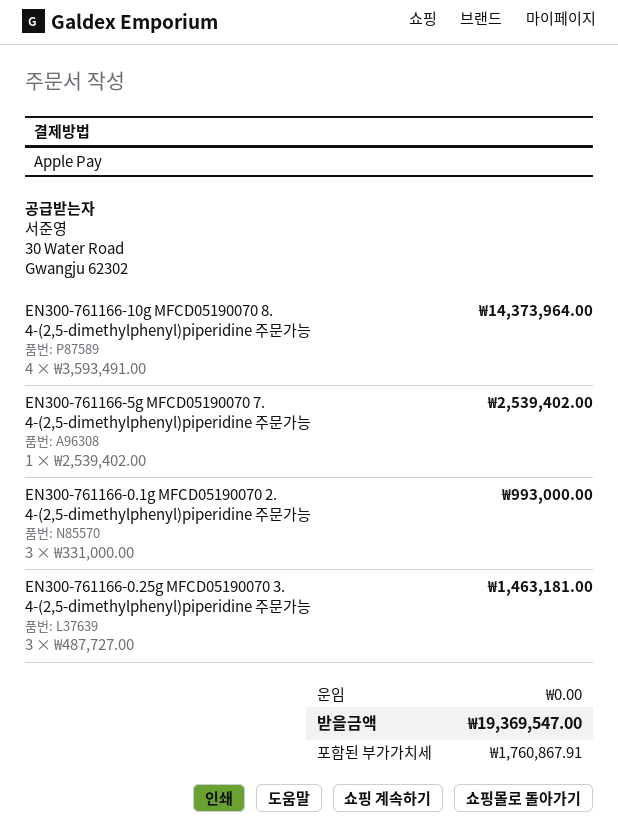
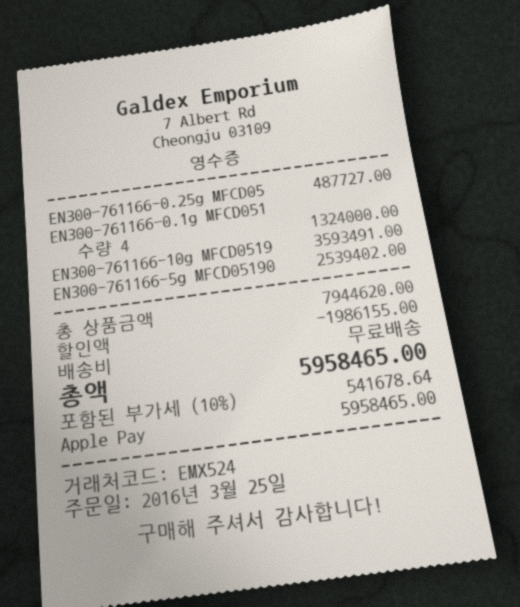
EN300-761166-10g MFCD05190070 8. 4-(2,5-dimethylphenyl)piperidine 주문가능: 4 for 14373964.00 -> 1 for 3593491.00
EN300-761166-0.1g MFCD05190070 2. 4-(2,5-dimethylphenyl)piperidine 주문가능: 3 for 993000.00 -> 4 for 1324000.00
EN300-761166-0.25g MFCD05190070 3. 4-(2,5-dimethylphenyl)piperidine 주문가능: 3 for 1463181.00 -> 1 for 487727.00
discount: none -> 1986155.00
tax: 1760867.91 -> 541678.64
total: 19369547.00 -> 5958465.00

